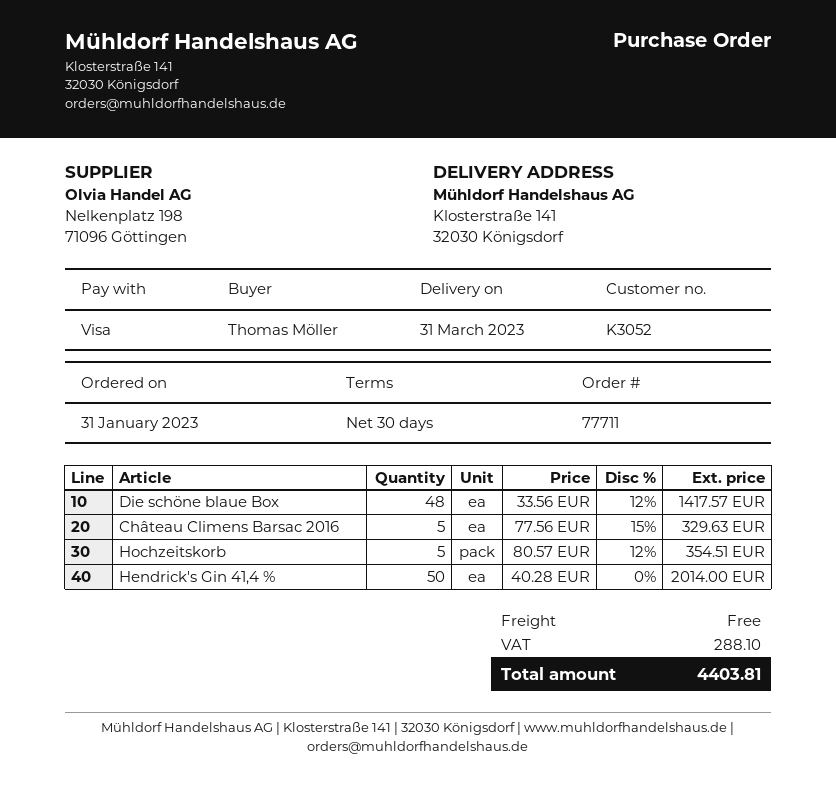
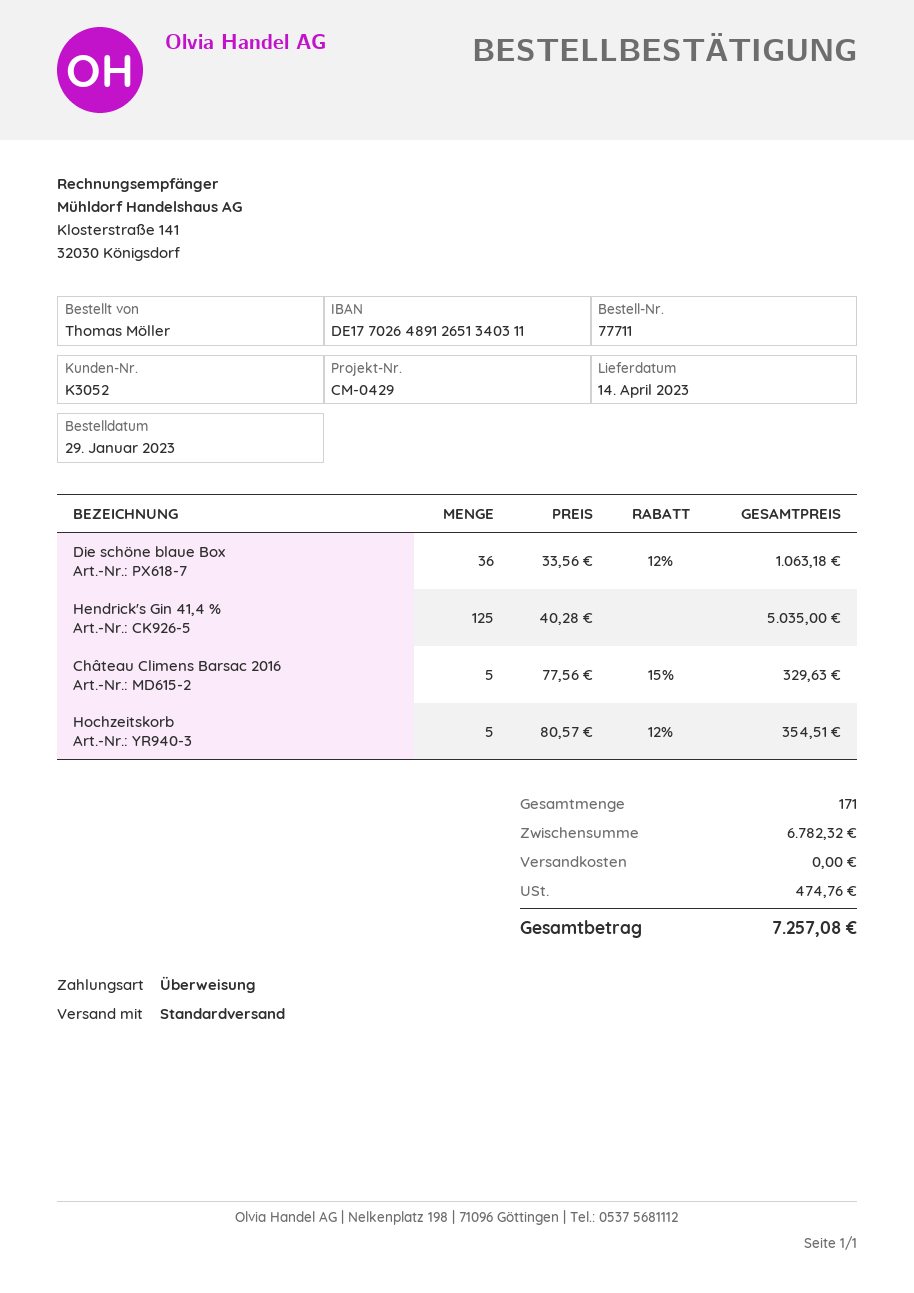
order date: 2023-01-31 -> 2023-01-29
delivery date: 2023-03-31 -> 2023-04-14
payment method: Visa -> bank transfer
Die schöne blaue Box: 48 x 33.56 - 12% = 1417.57 -> 36 x 33.56 - 12% = 1063.18
Hendrick's Gin 41,4 %: 50 x 40.28 = 2014.00 -> 125 x 40.28 = 5035.00
tax: 288.10 -> 474.76
total: 4403.81 -> 7257.08

